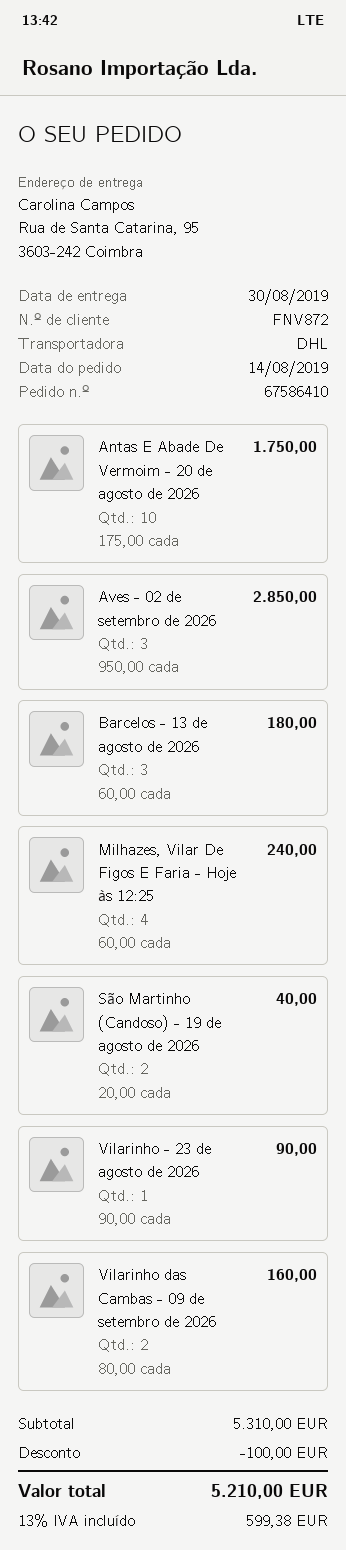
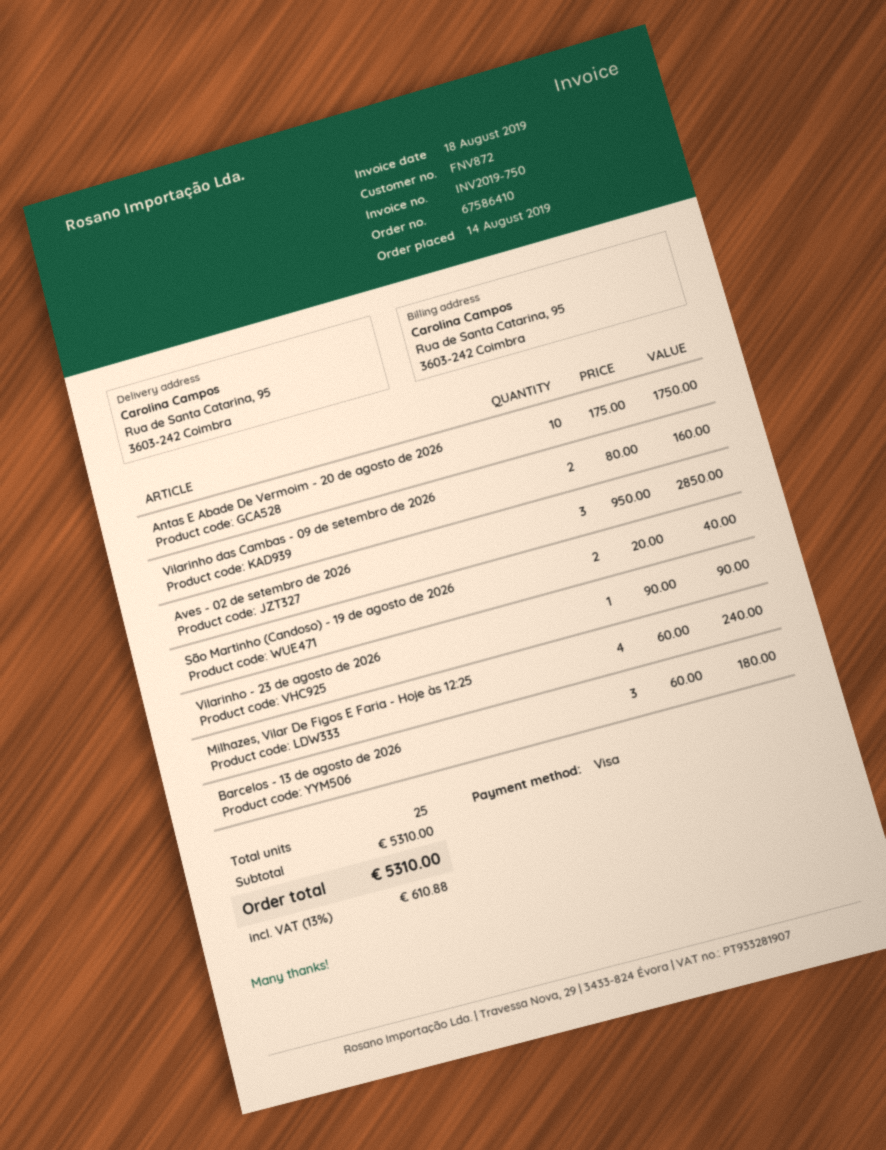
discount: 100.00 -> none
tax: 13% = 599.38 -> 13% = 610.88
total: 5210.00 -> 5310.00

